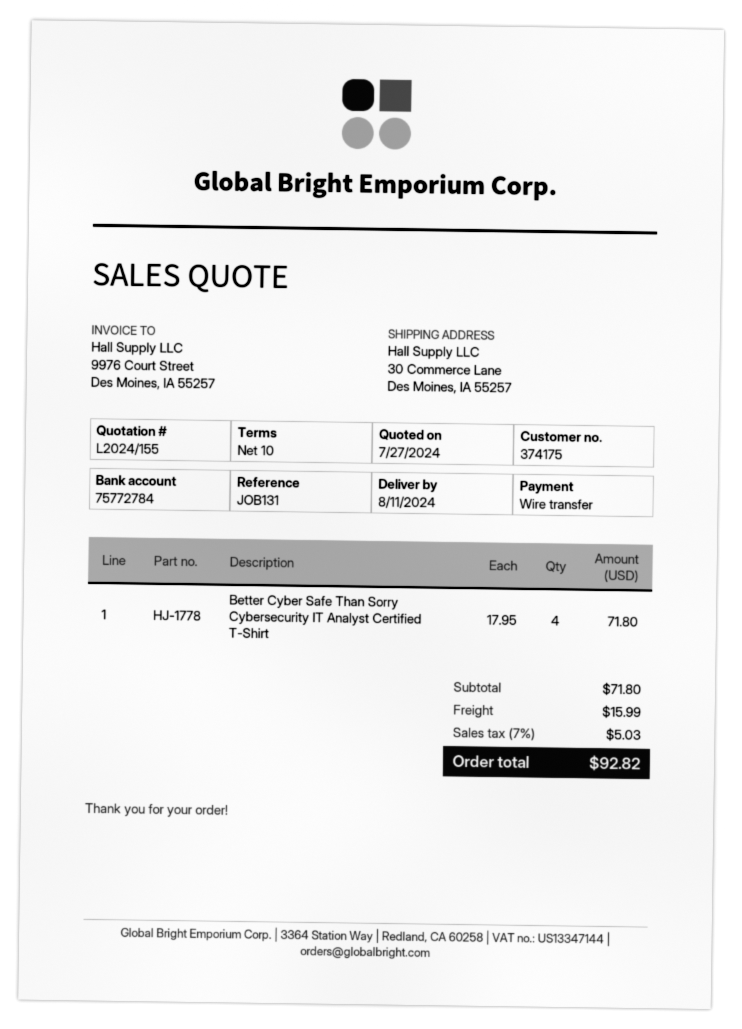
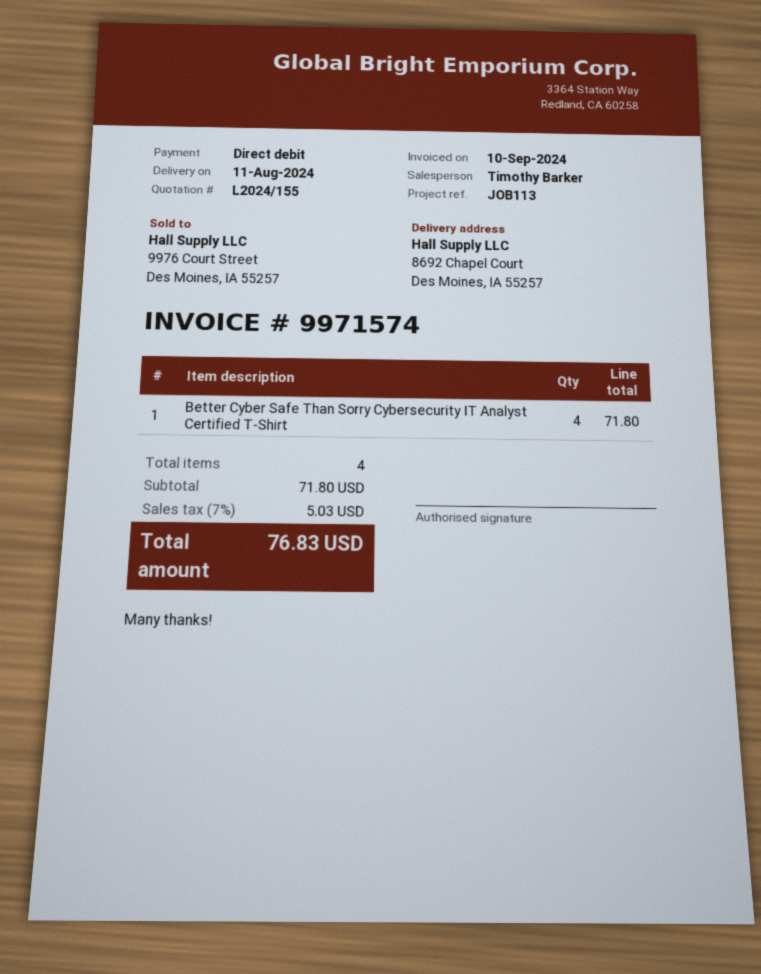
reference: JOB131 -> JOB113
payment method: bank transfer -> direct debit
ship to: 30 Commerce Lane, Des Moines, IA 55257 -> 8692 Chapel Court, Des Moines, IA 55257
shipping: 15.99 -> none
total: 92.82 -> 76.83

